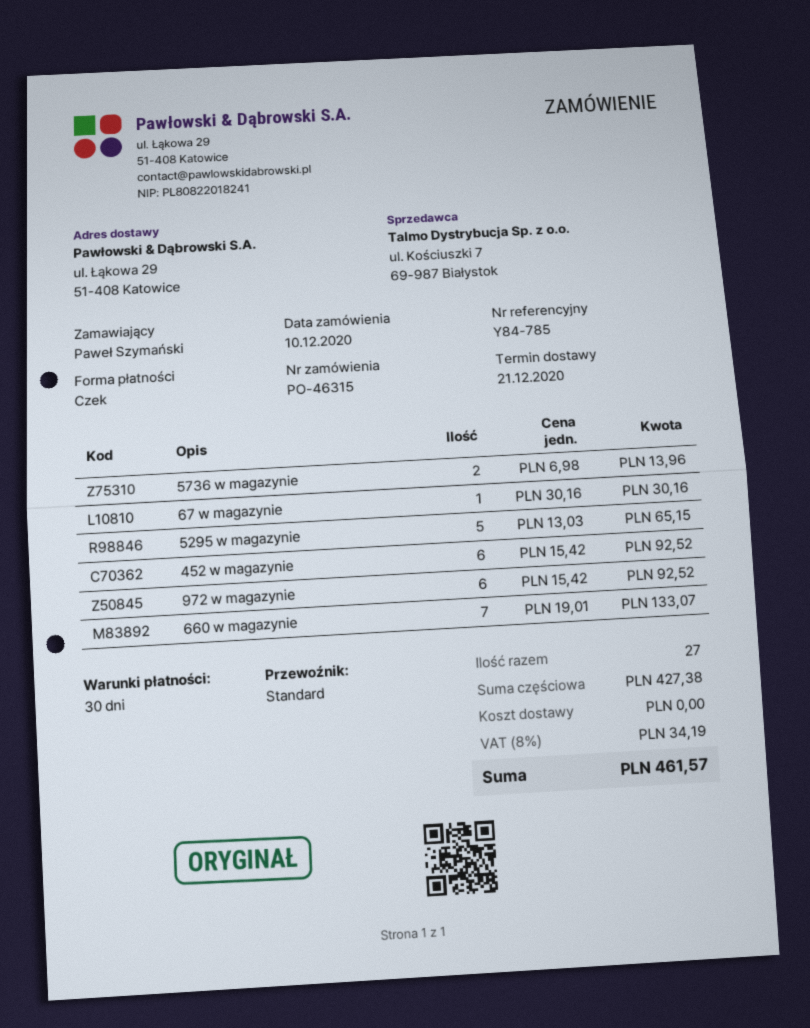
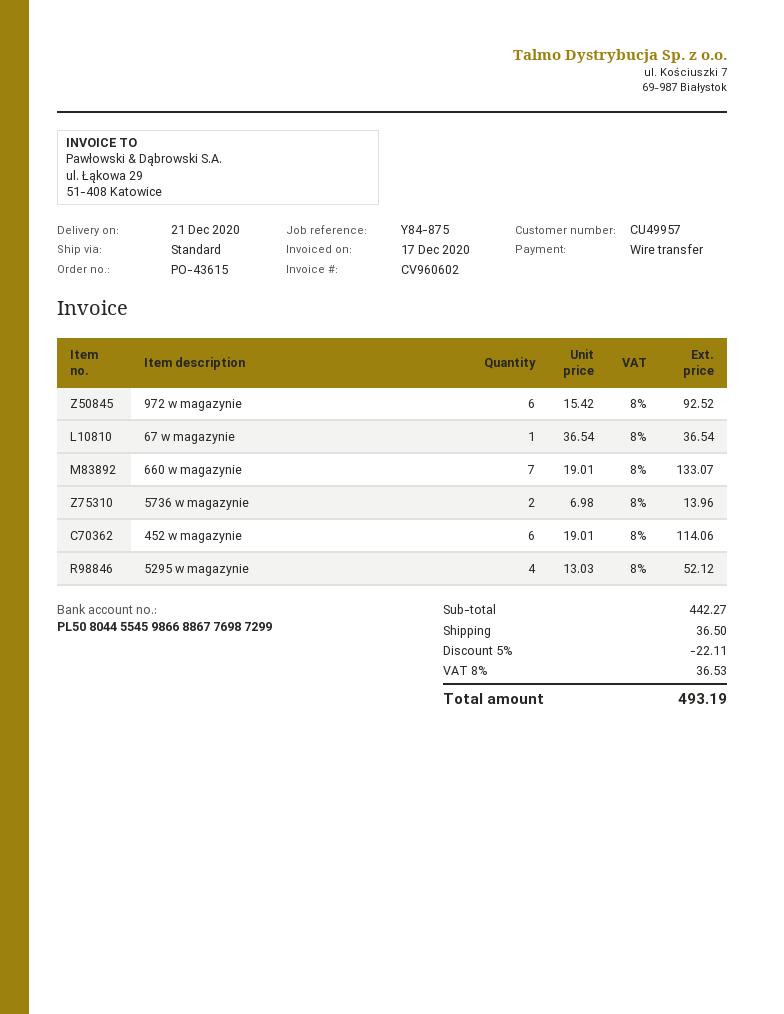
order number: PO-46315 -> PO-43615
reference: Y84-785 -> Y84-875
payment method: cheque -> bank transfer
67 w magazynie: 1 x 30.16 = 30.16 -> 1 x 36.54 = 36.54
5295 w magazynie: 5 x 13.03 = 65.15 -> 4 x 13.03 = 52.12
452 w magazynie: 6 x 15.42 = 92.52 -> 6 x 19.01 = 114.06
subtotal: 427.38 -> 442.27
discount: none -> 5% = 22.11
shipping: 0.00 -> 36.50
tax: 8% = 34.19 -> 8% = 36.53
total: 461.57 -> 493.19

